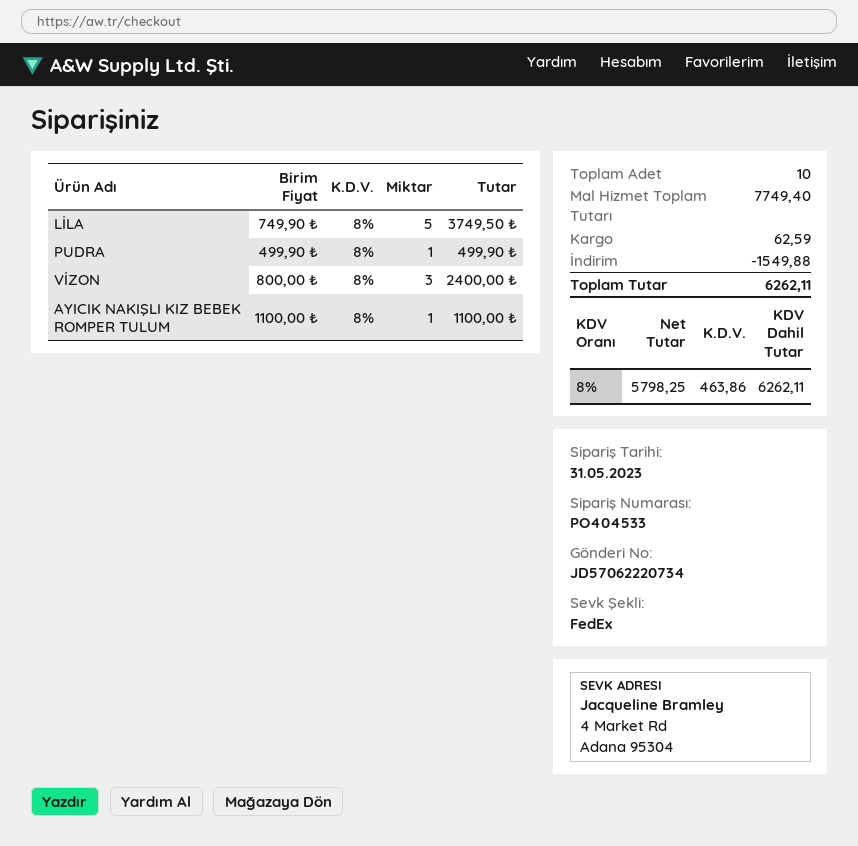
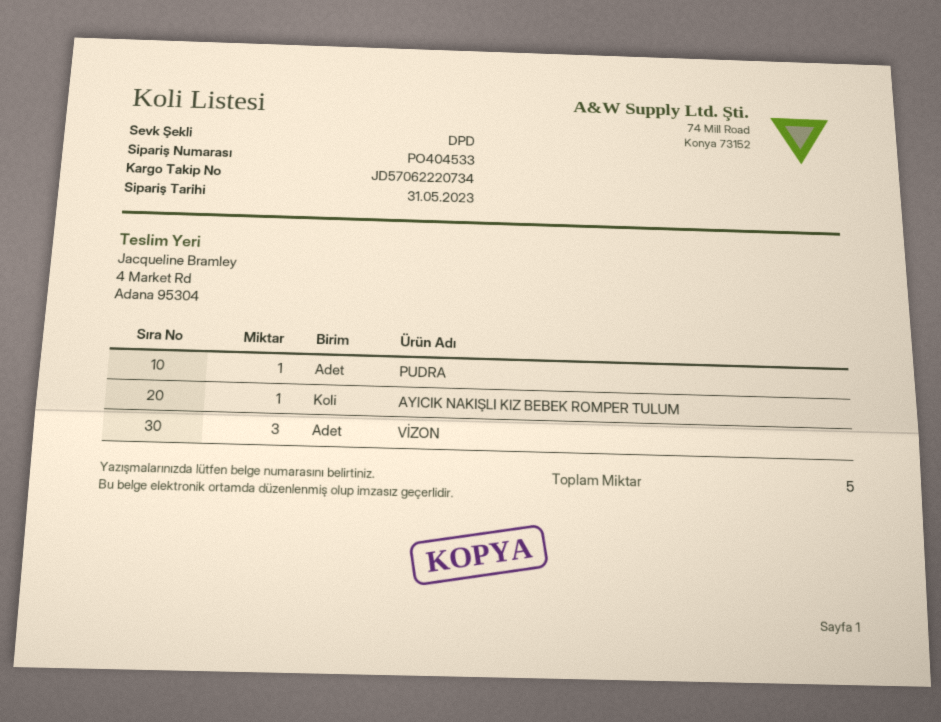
shipping method: FedEx -> DPD
LİLA: 5 -> none
total quantity: 10 -> 5

